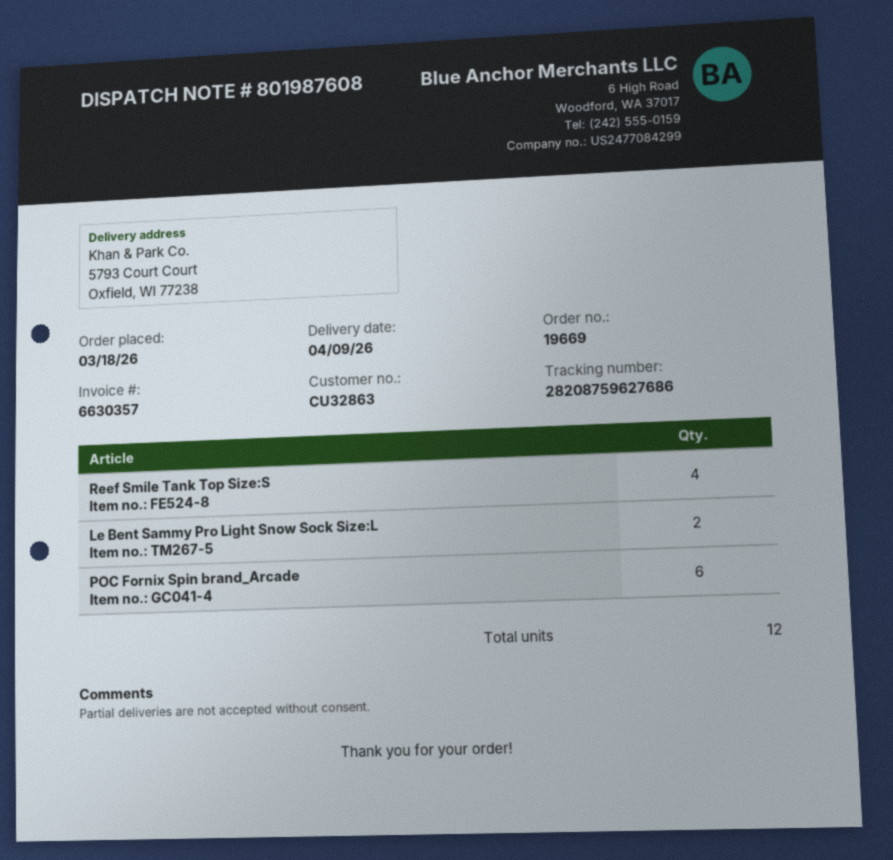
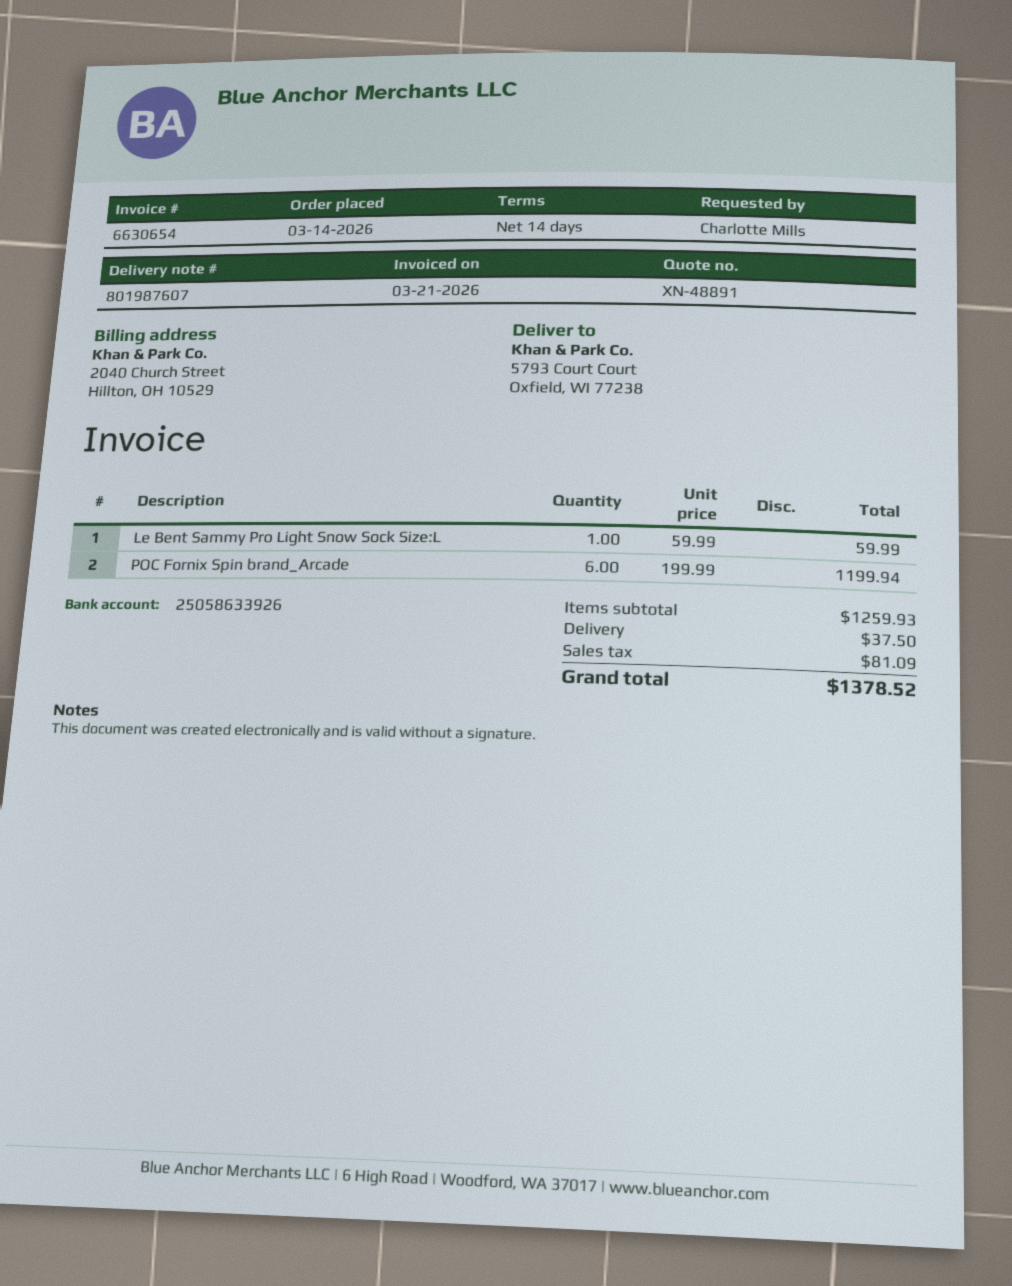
order date: 2026-03-18 -> 2026-03-14
delivery note number: 801987608 -> 801987607
invoice number: 6630357 -> 6630654
Reef Smile Tank Top Size:S: 4 -> none
Le Bent Sammy Pro Light Snow Sock Size:L: 2 -> 1

